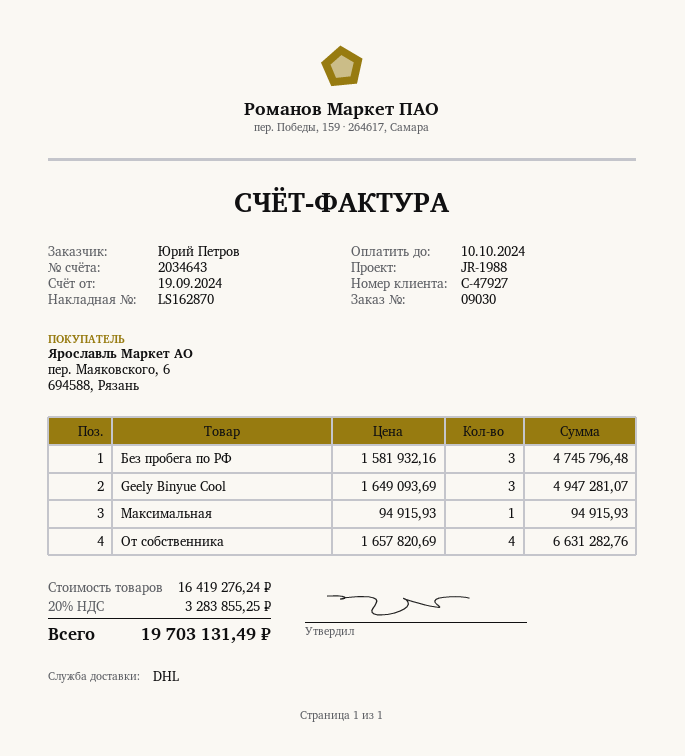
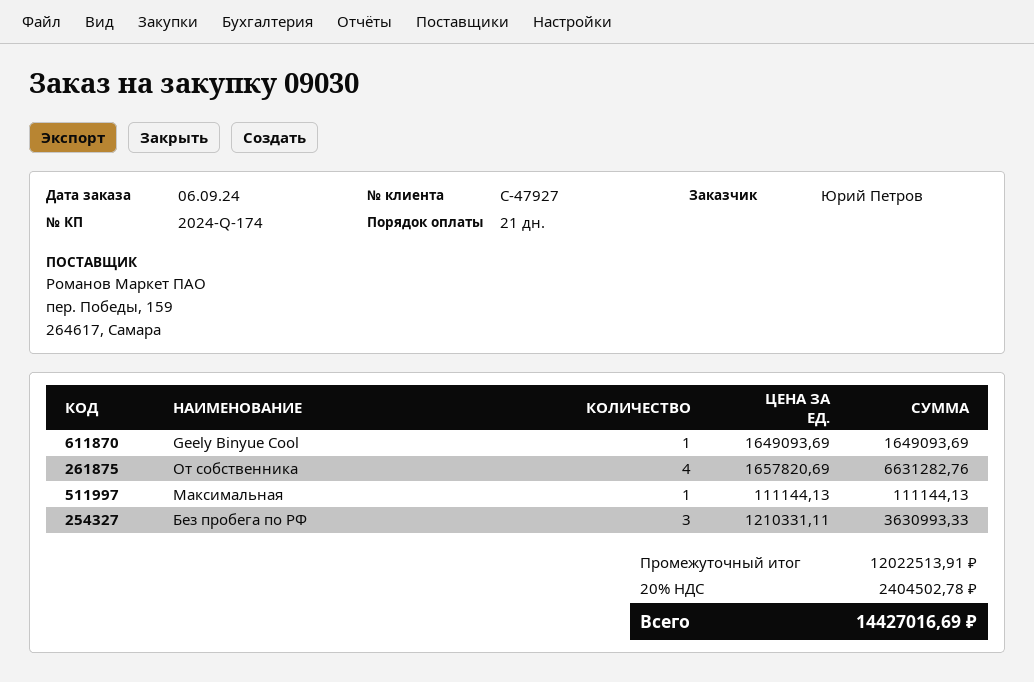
Без пробега по РФ: 3 x 1581932.16 = 4745796.48 -> 3 x 1210331.11 = 3630993.33
Geely Binyue Cool: 3 x 1649093.69 = 4947281.07 -> 1 x 1649093.69 = 1649093.69
Максимальная: 1 x 94915.93 = 94915.93 -> 1 x 111144.13 = 111144.13
subtotal: 16419276.24 -> 12022513.91
tax: 20% = 3283855.25 -> 20% = 2404502.78
total: 19703131.49 -> 14427016.69

